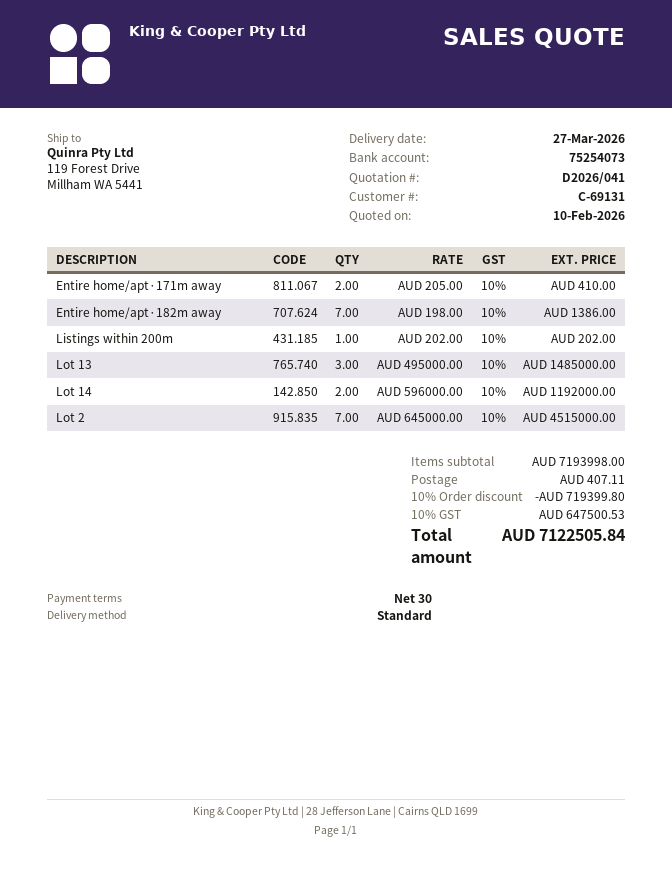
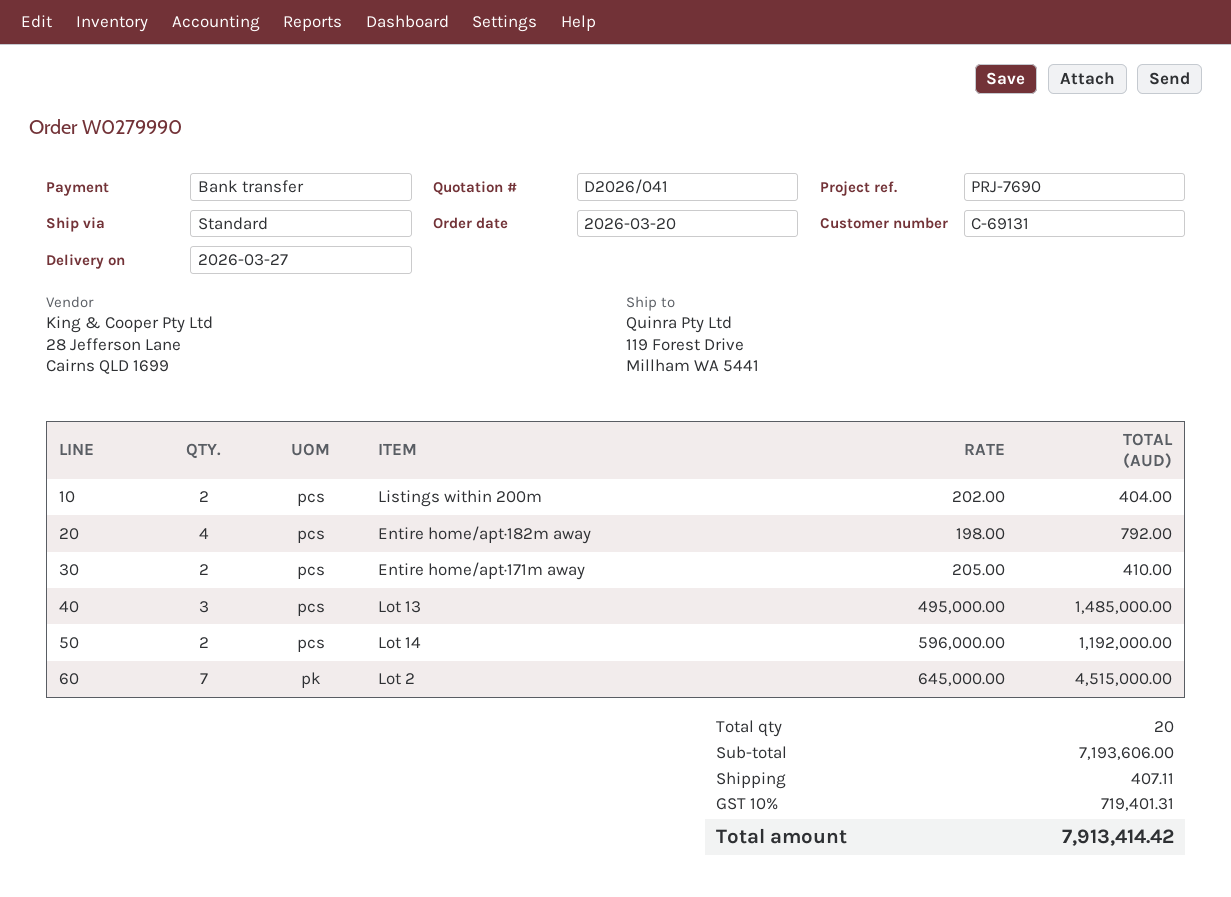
Entire home/apt·182m away: 7 x 198.00 = 1386.00 -> 4 x 198.00 = 792.00
Listings within 200m: 1 x 202.00 = 202.00 -> 2 x 202.00 = 404.00
subtotal: 7193998.00 -> 7193606.00
discount: 10% = 719399.80 -> none
tax: 10% = 647500.53 -> 10% = 719401.31
total: 7122505.84 -> 7913414.42

